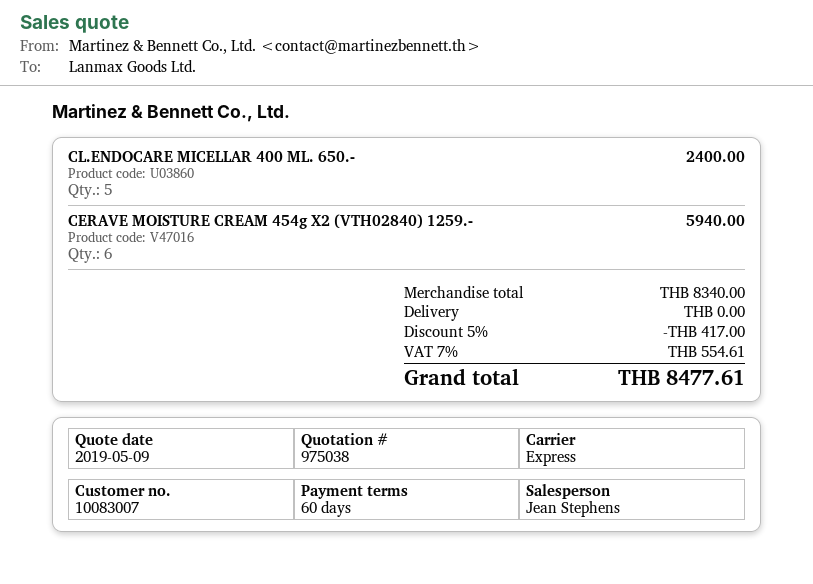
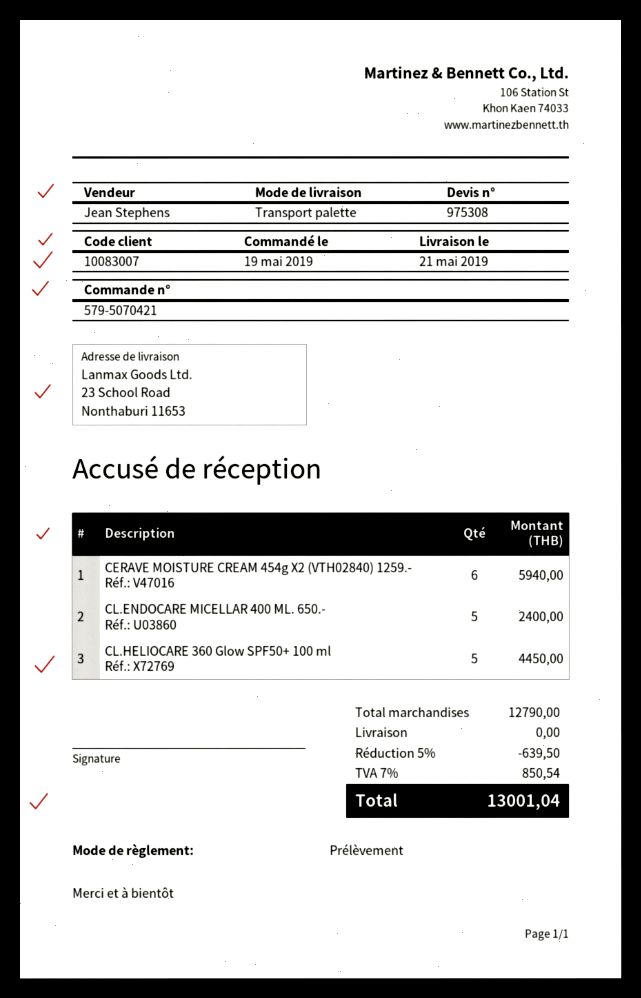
quote number: 975038 -> 975308
shipping method: express -> pallet freight
CL.HELIOCARE 360 Glow SPF50+ 100 ml: none -> 5 for 4450.00
subtotal: 8340.00 -> 12790.00
discount: 5% = 417.00 -> 5% = 639.50
tax: 7% = 554.61 -> 7% = 850.54
total: 8477.61 -> 13001.04

